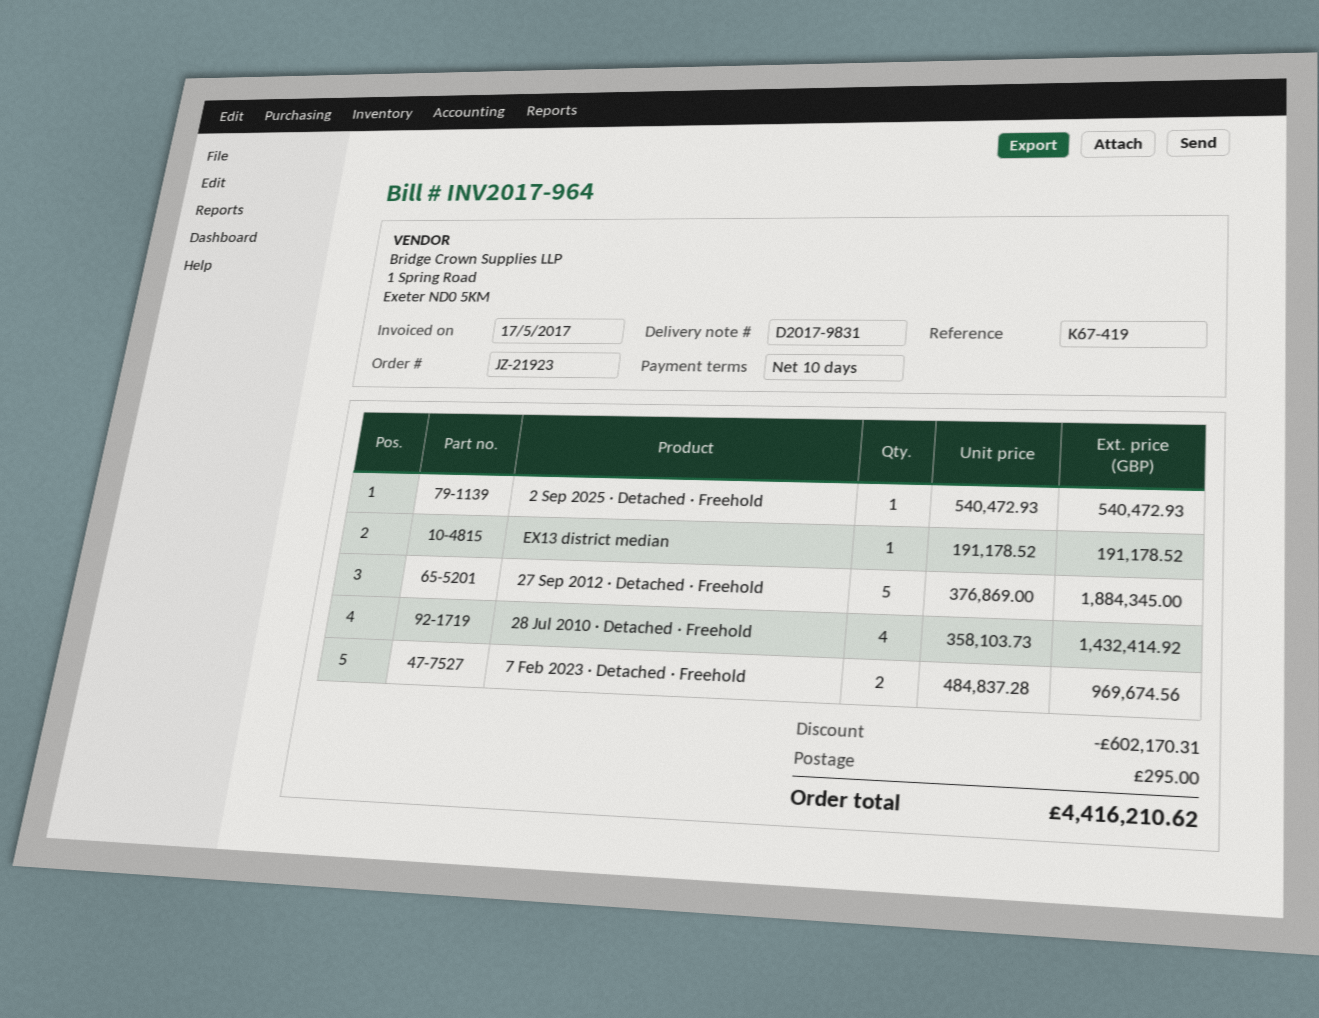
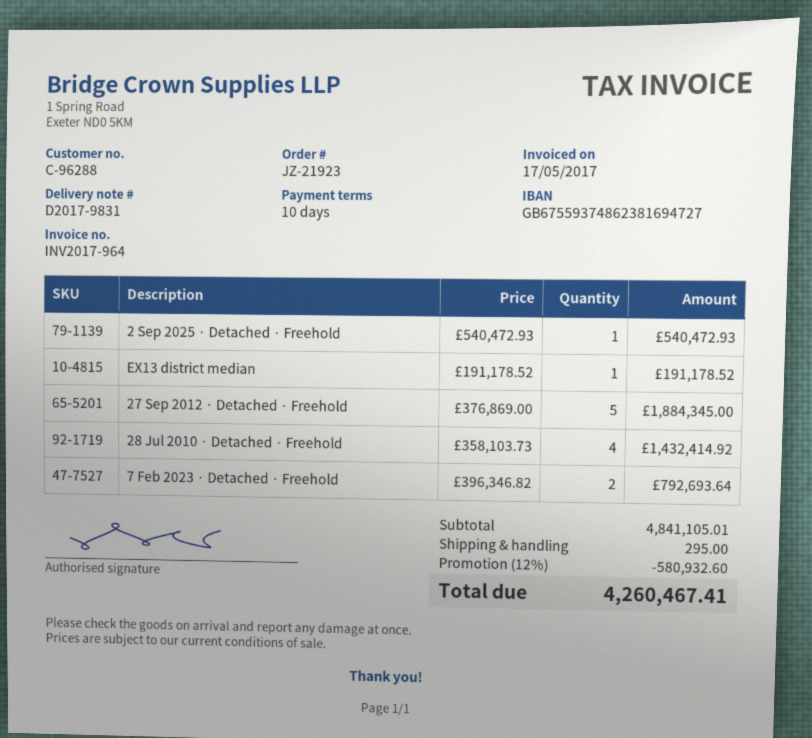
7 Feb 2023 · Detached · Freehold: 2 x 484837.28 = 969674.56 -> 2 x 396346.82 = 792693.64
discount: 602170.31 -> 580932.60
total: 4416210.62 -> 4260467.41

